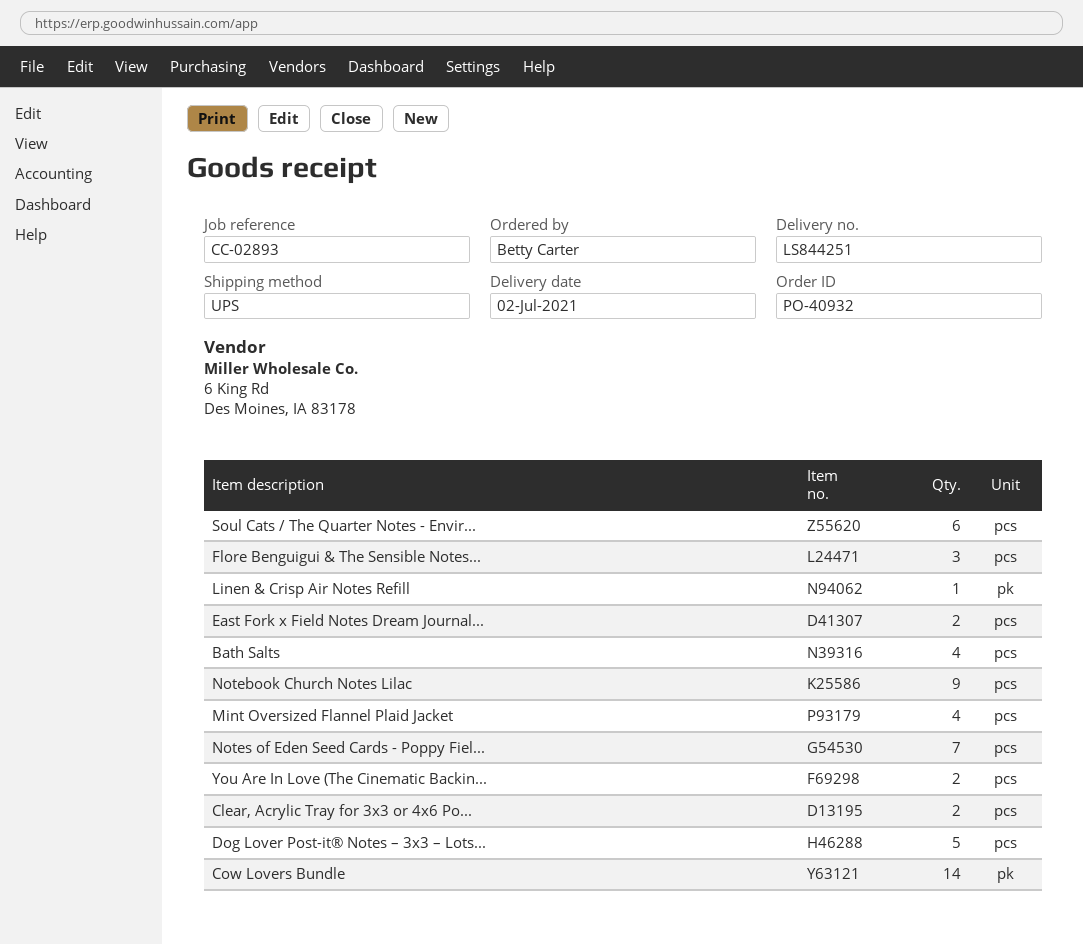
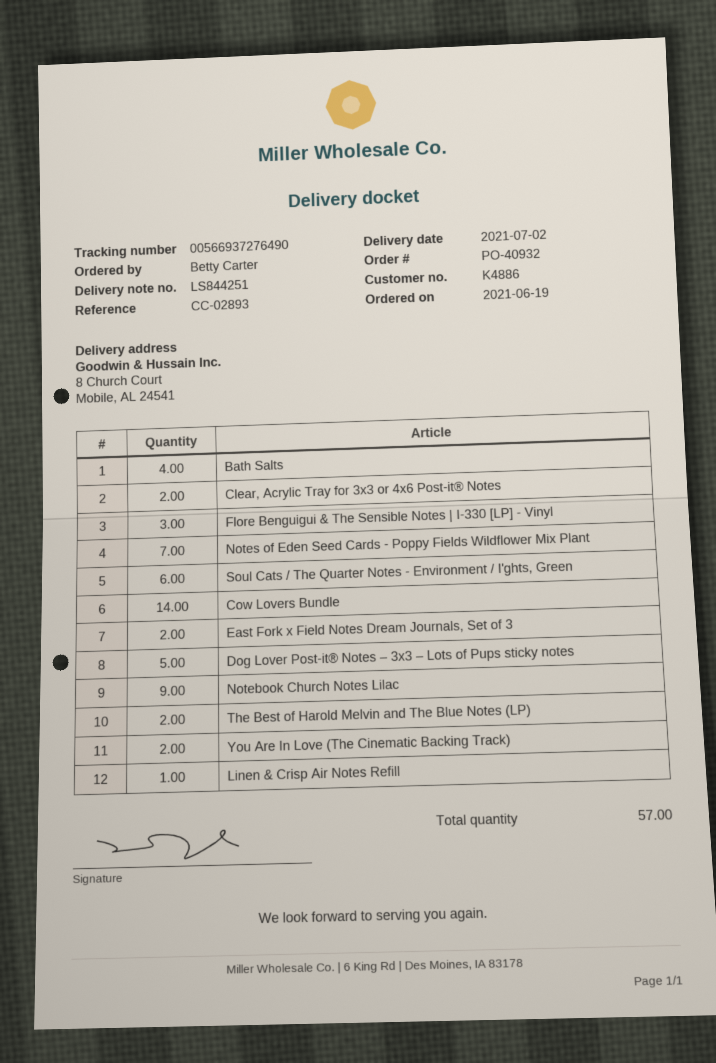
Mint Oversized Flannel Plaid Jacket: 4 -> none
The Best of Harold Melvin and The Blue Notes (LP): none -> 2

